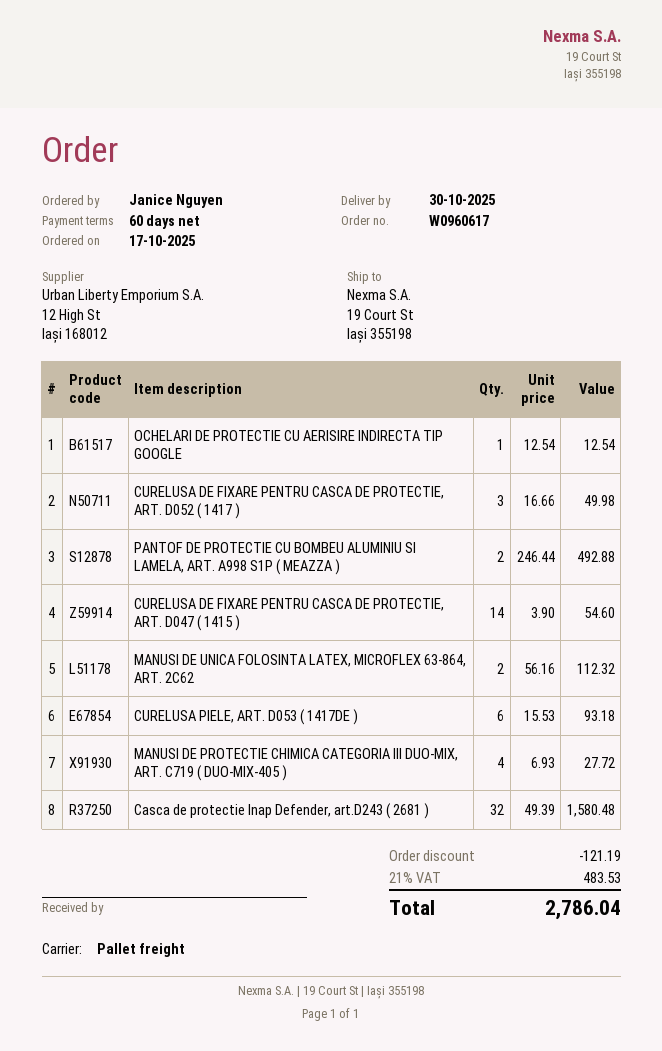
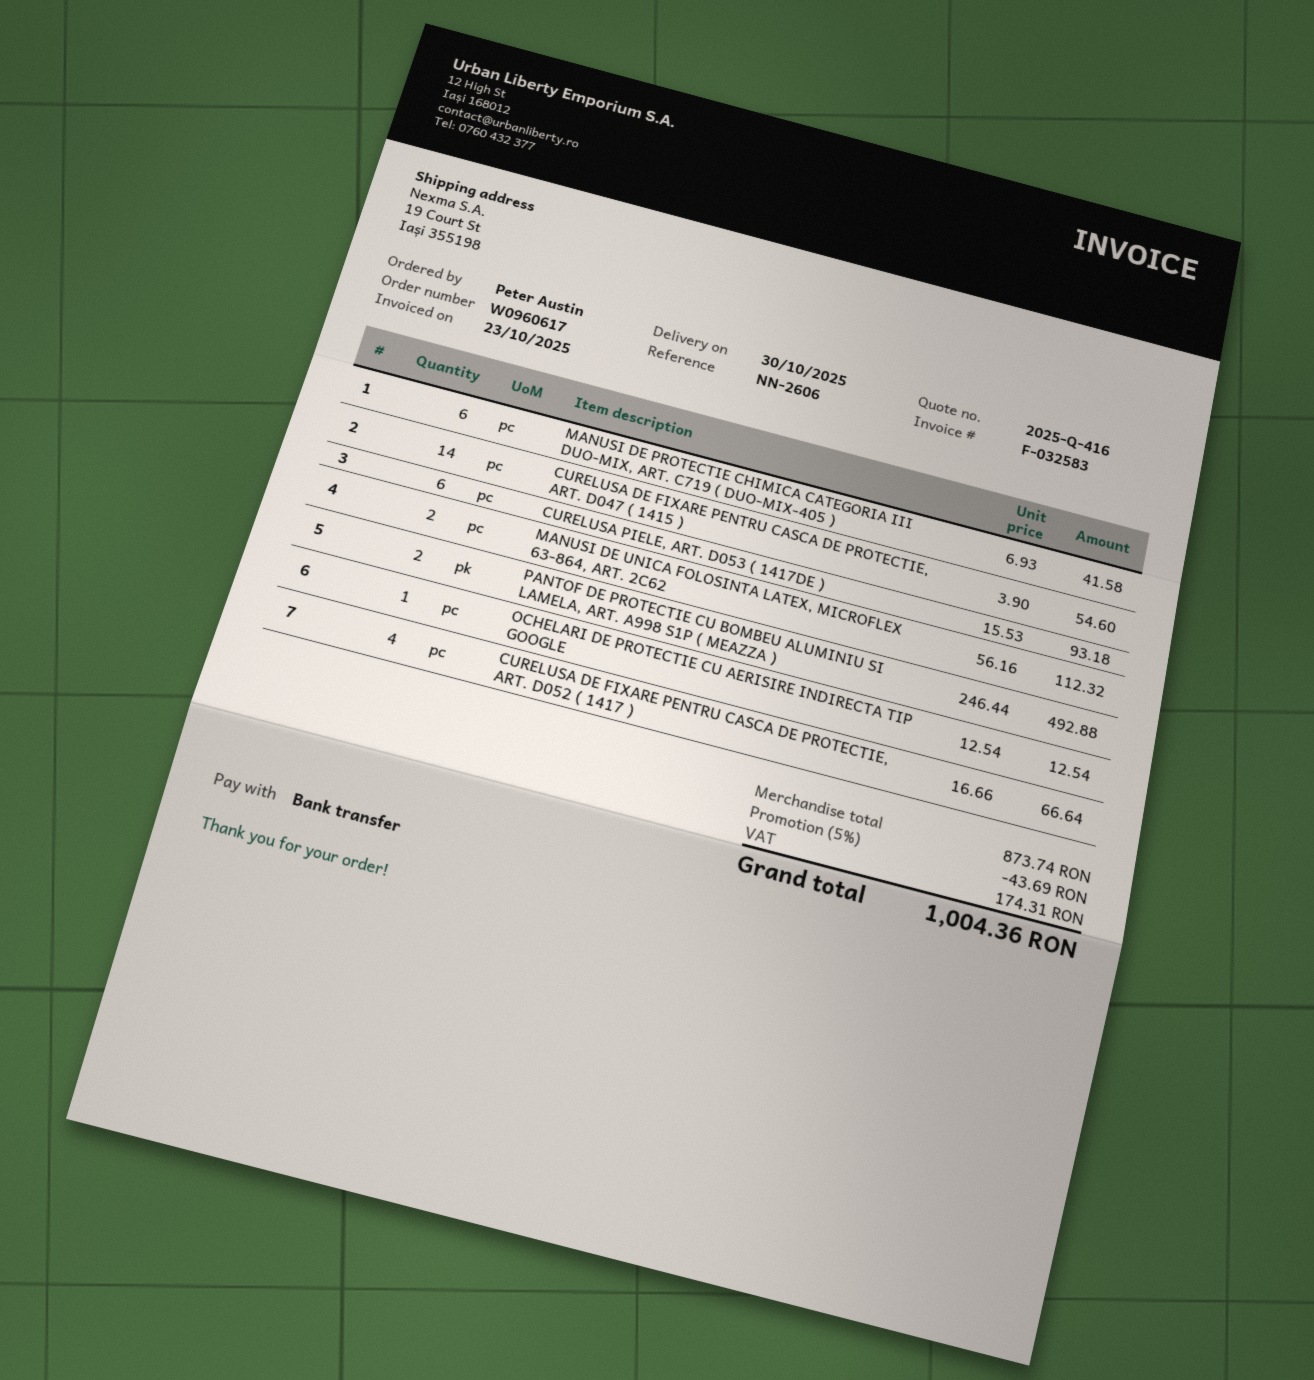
ordered by: Janice Nguyen -> Peter Austin
CURELUSA DE FIXARE PENTRU CASCA DE PROTECTIE, ART. D052 ( 1417 ): 3 x 16.66 = 49.98 -> 4 x 16.66 = 66.64
MANUSI DE PROTECTIE CHIMICA CATEGORIA III DUO-MIX, ART. C719 ( DUO-MIX-405 ): 4 x 6.93 = 27.72 -> 6 x 6.93 = 41.58
Casca de protectie Inap Defender, art.D243 ( 2681 ): 32 x 49.39 = 1580.48 -> none
discount: 121.19 -> 43.69
tax: 483.53 -> 174.31
total: 2786.04 -> 1004.36

